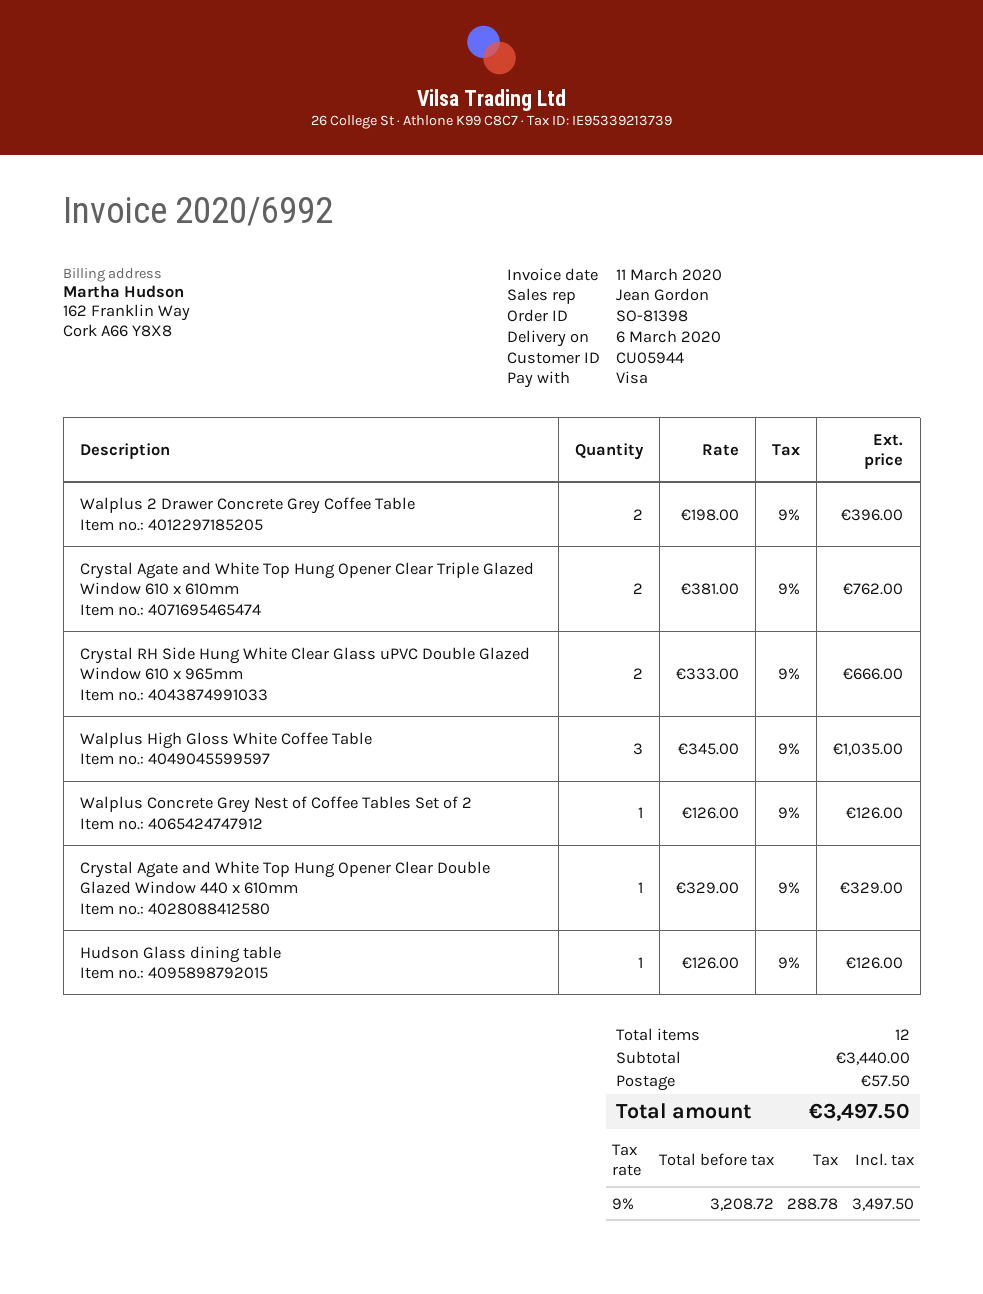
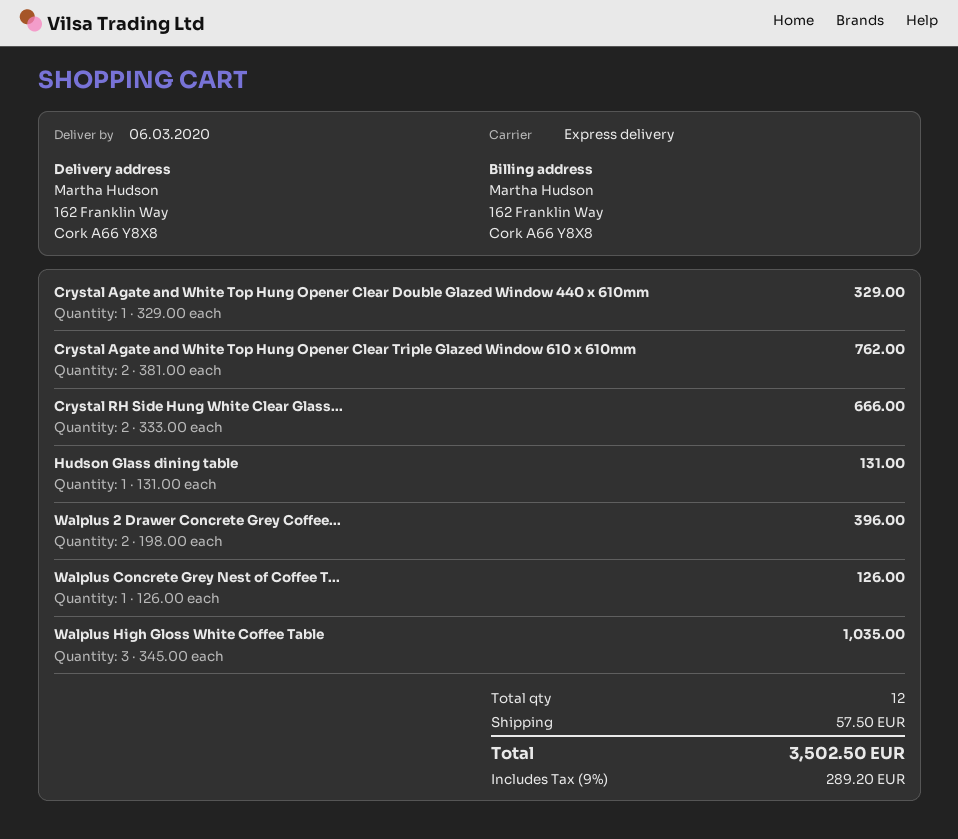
Hudson Glass dining table: 1 x 126.00 = 126.00 -> 1 x 131.00 = 131.00
tax: 9% = 288.78 -> 9% = 289.20
total: 3497.50 -> 3502.50

